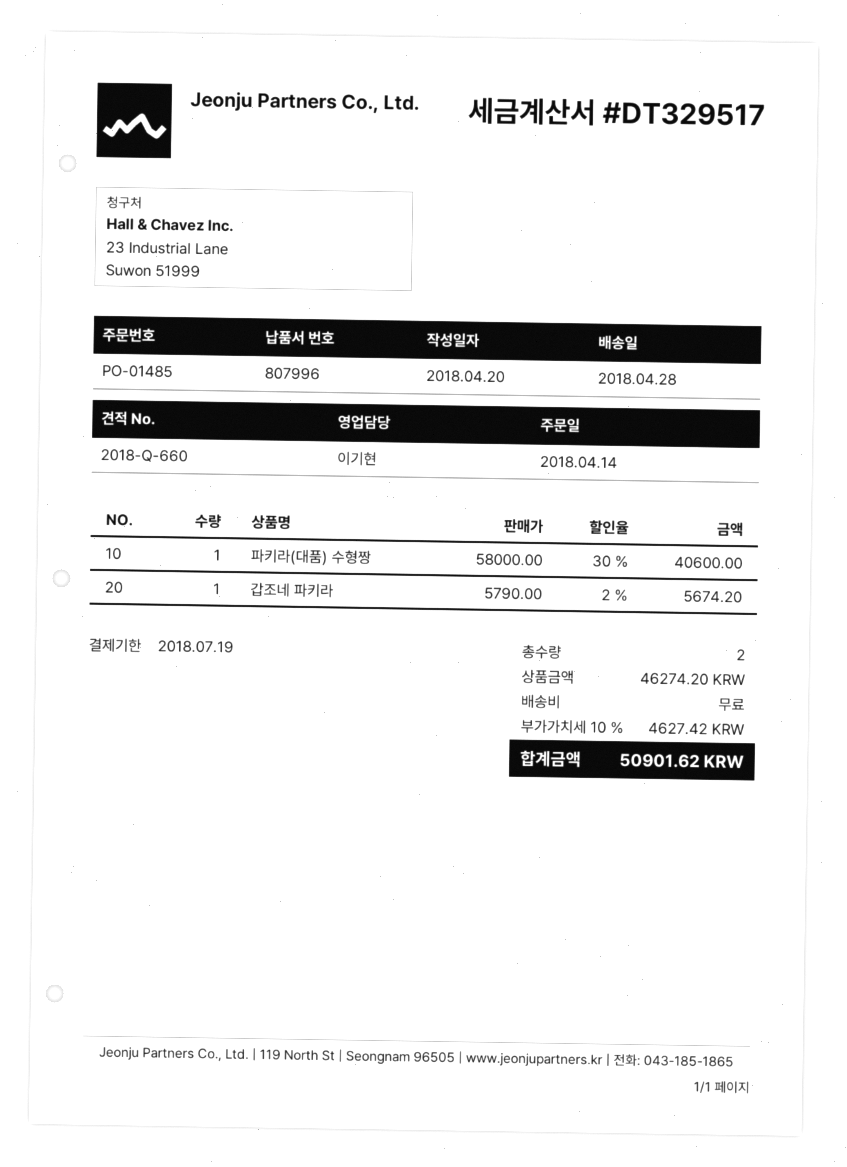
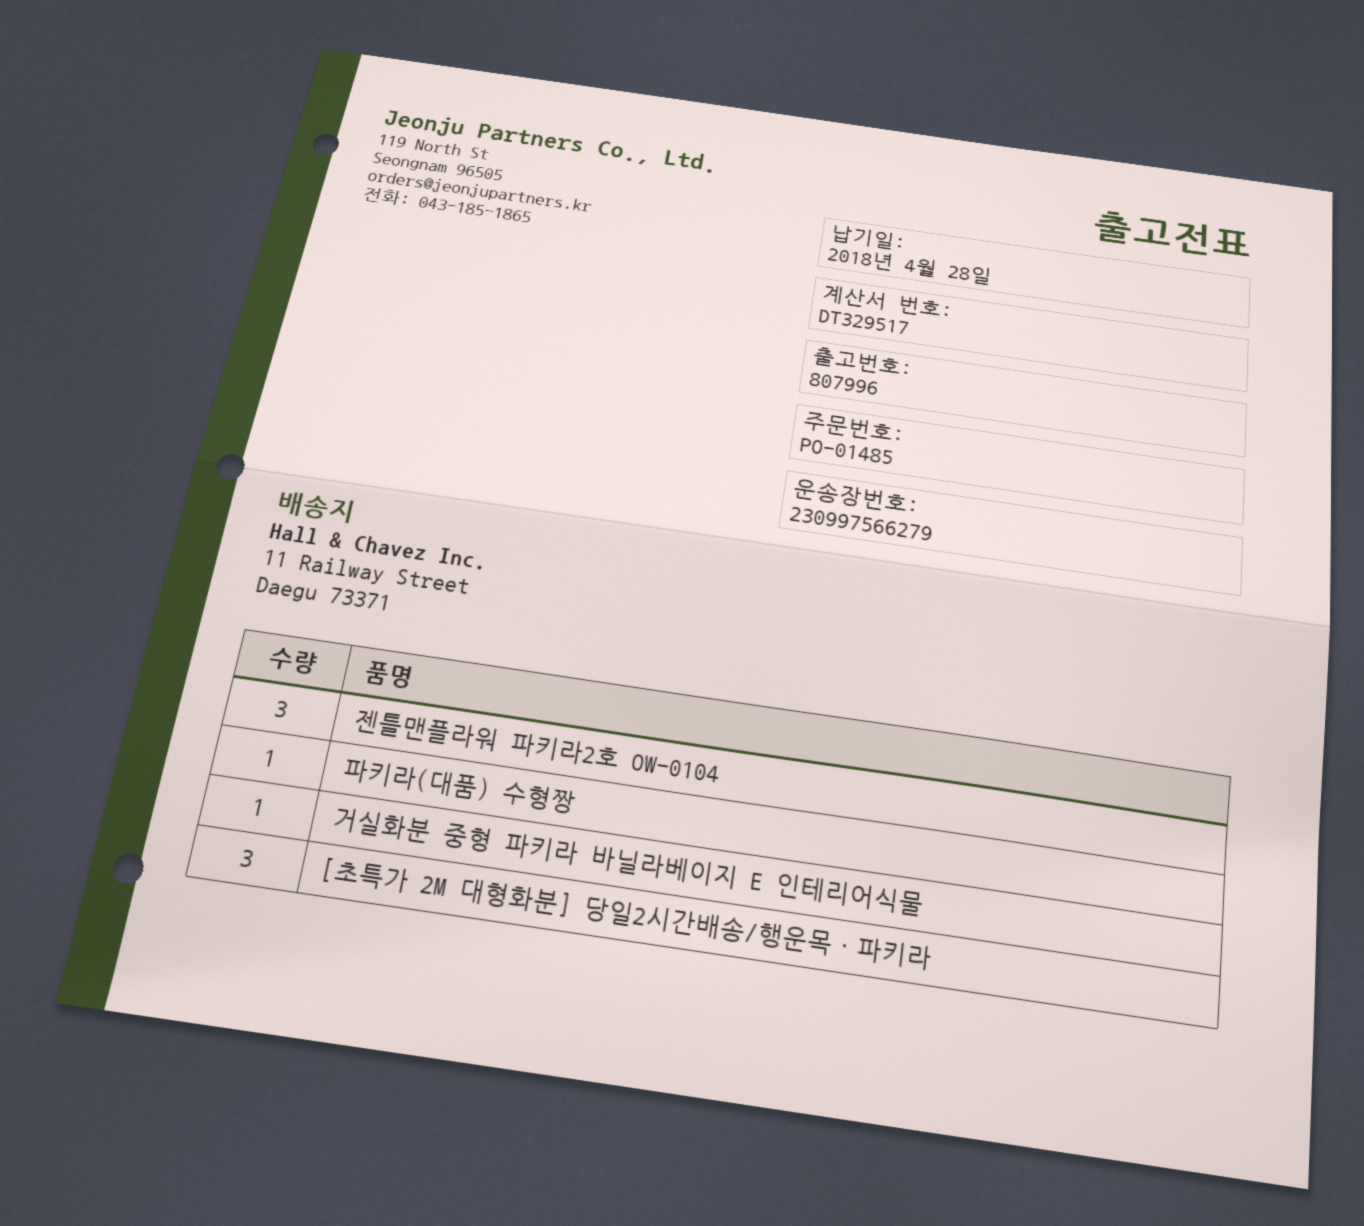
갑조네 파키라: 1 -> none
젠틀맨플라워 파키라2호 OW-0104: none -> 3
거실화분 중형 파키라 바닐라베이지 E 인테리어식물: none -> 1
[초특가 2M 대형화분] 당일2시간배송/행운목·파키라: none -> 3

